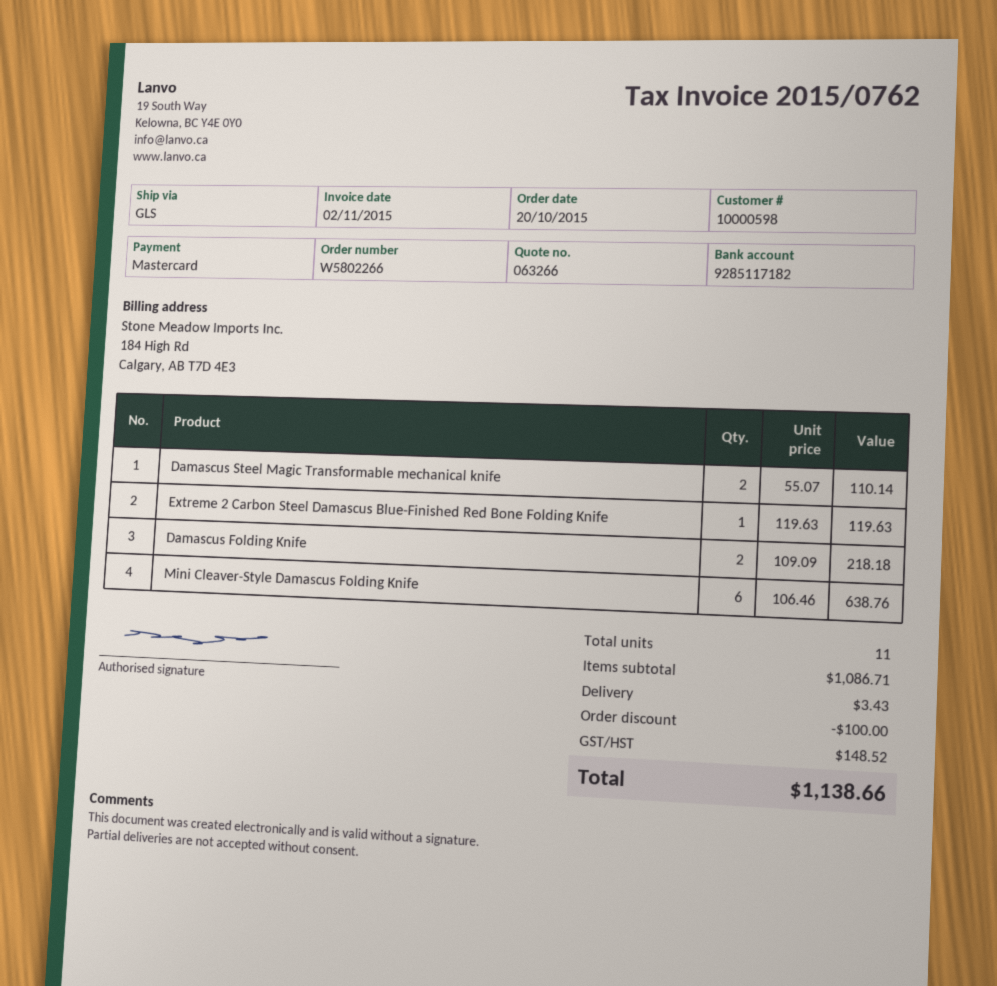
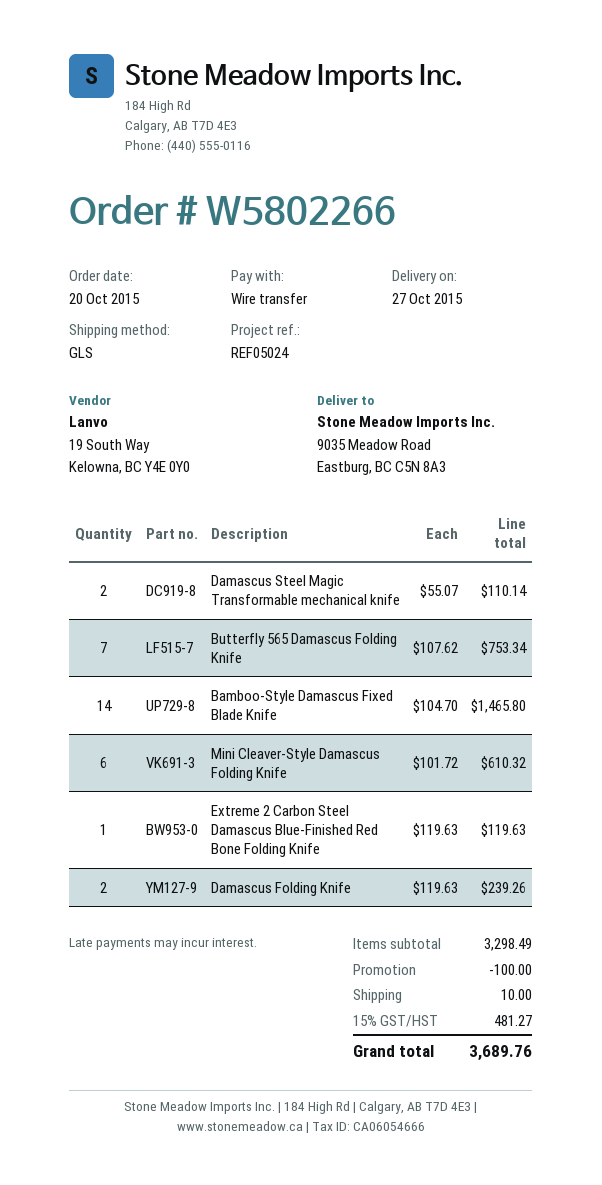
payment method: Mastercard -> bank transfer
Damascus Folding Knife: 2 x 109.09 = 218.18 -> 2 x 119.63 = 239.26
Mini Cleaver-Style Damascus Folding Knife: 6 x 106.46 = 638.76 -> 6 x 101.72 = 610.32
Butterfly 565 Damascus Folding Knife: none -> 7 x 107.62 = 753.34
Bamboo-Style Damascus Fixed Blade Knife: none -> 14 x 104.70 = 1465.80
subtotal: 1086.71 -> 3298.49
shipping: 3.43 -> 10.00
tax: 148.52 -> 481.27
total: 1138.66 -> 3689.76

